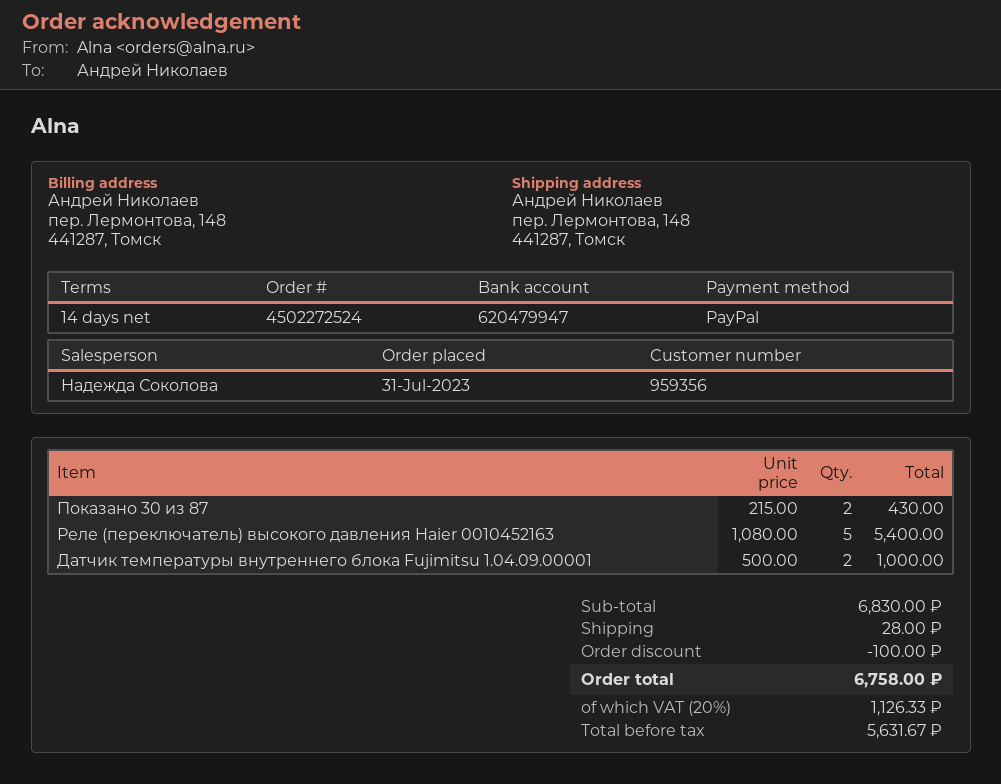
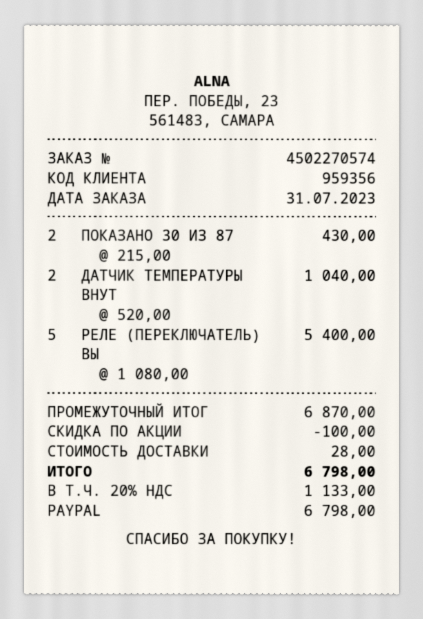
order number: 4502272524 -> 4502270574
Датчик температуры внутреннего блока Fujimitsu 1.04.09.00001: 2 x 500.00 = 1000.00 -> 2 x 520.00 = 1040.00
subtotal: 6830.00 -> 6870.00
tax: 20% = 1126.33 -> 20% = 1133.00
total: 6758.00 -> 6798.00

